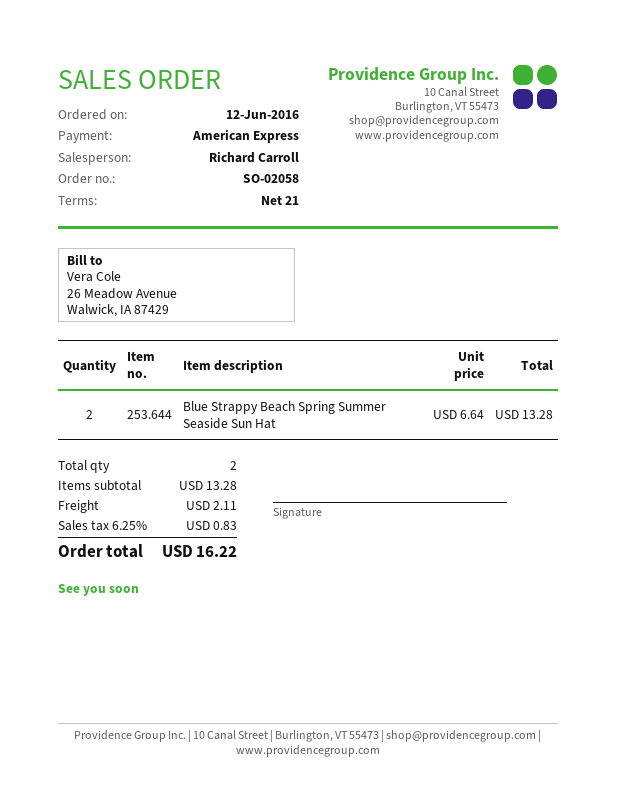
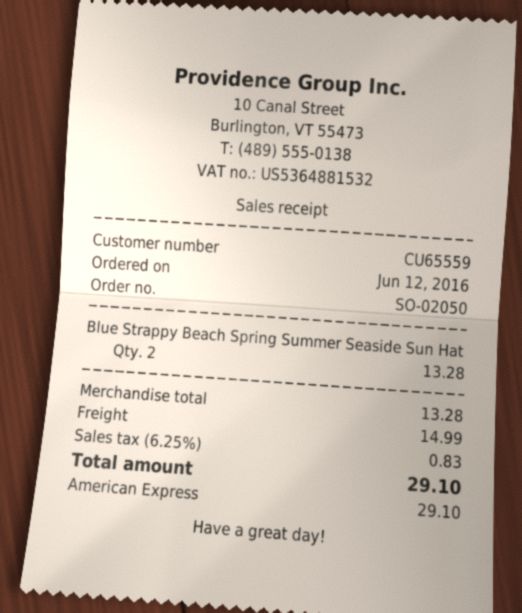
order number: SO-02058 -> SO-02050
shipping: 2.11 -> 14.99
total: 16.22 -> 29.10

